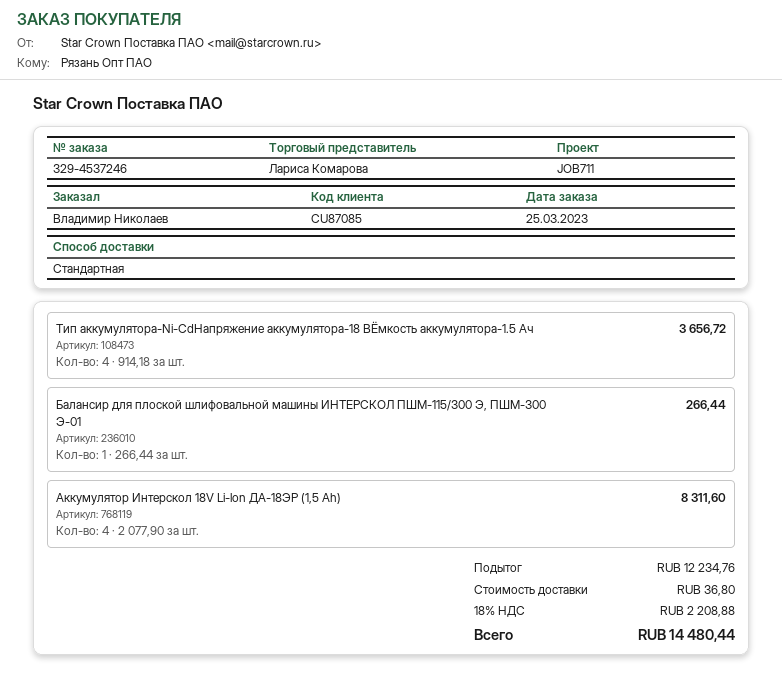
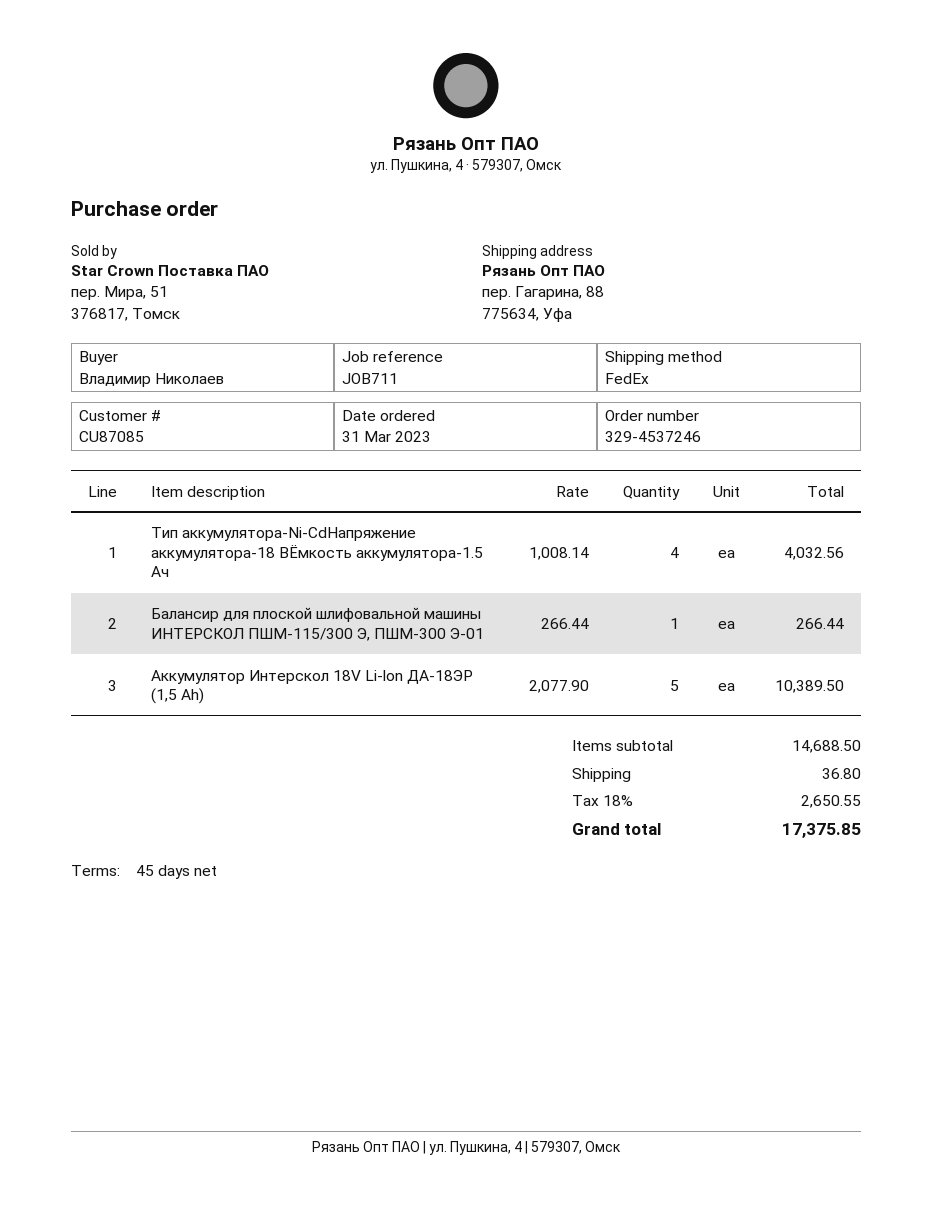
order date: 2023-03-25 -> 2023-03-31
shipping method: standard -> FedEx
Тип аккумулятора-Ni-CdНапряжение аккумулятора-18 ВЁмкость аккумулятора-1.5 Ач: 4 x 914.18 = 3656.72 -> 4 x 1008.14 = 4032.56
Аккумулятор Интерскол 18V Li-lon ДА-18ЭР (1,5 Ah): 4 x 2077.90 = 8311.60 -> 5 x 2077.90 = 10389.50
subtotal: 12234.76 -> 14688.50
tax: 18% = 2208.88 -> 18% = 2650.55
total: 14480.44 -> 17375.85

